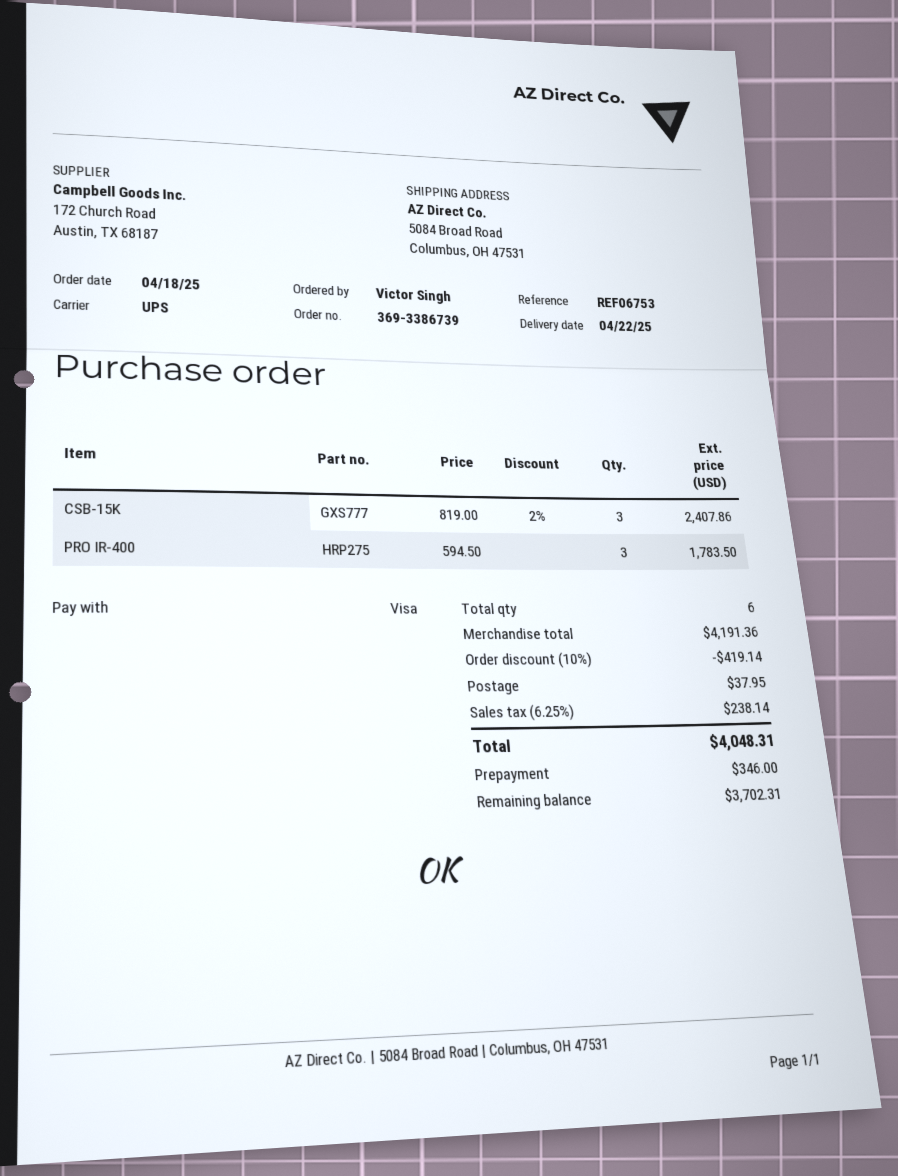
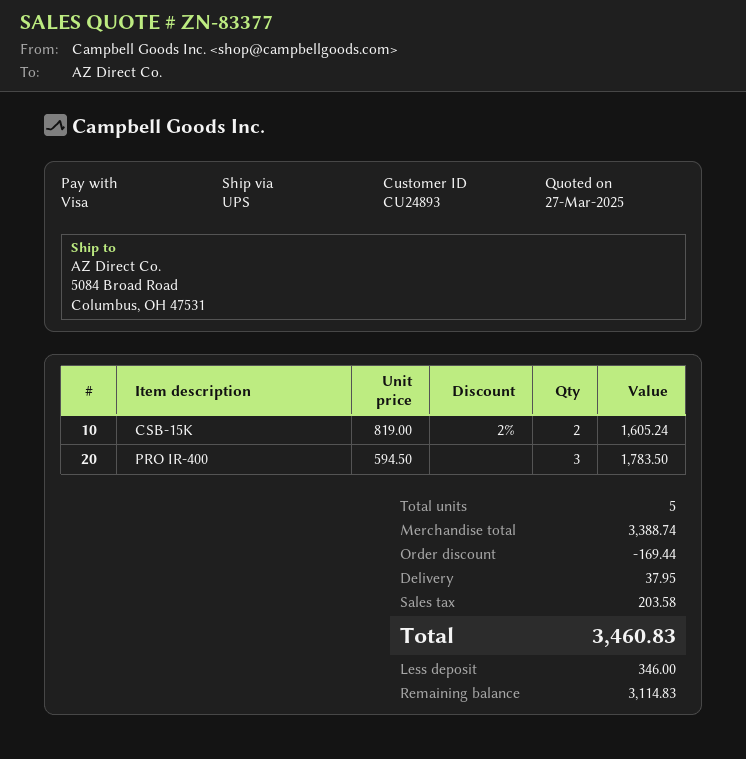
CSB-15K: 3 x 819.00 - 2% = 2407.86 -> 2 x 819.00 - 2% = 1605.24
total quantity: 6 -> 5
subtotal: 4191.36 -> 3388.74
discount: 419.14 -> 169.44
tax: 238.14 -> 203.58
total: 4048.31 -> 3460.83
balance: 3702.31 -> 3114.83

